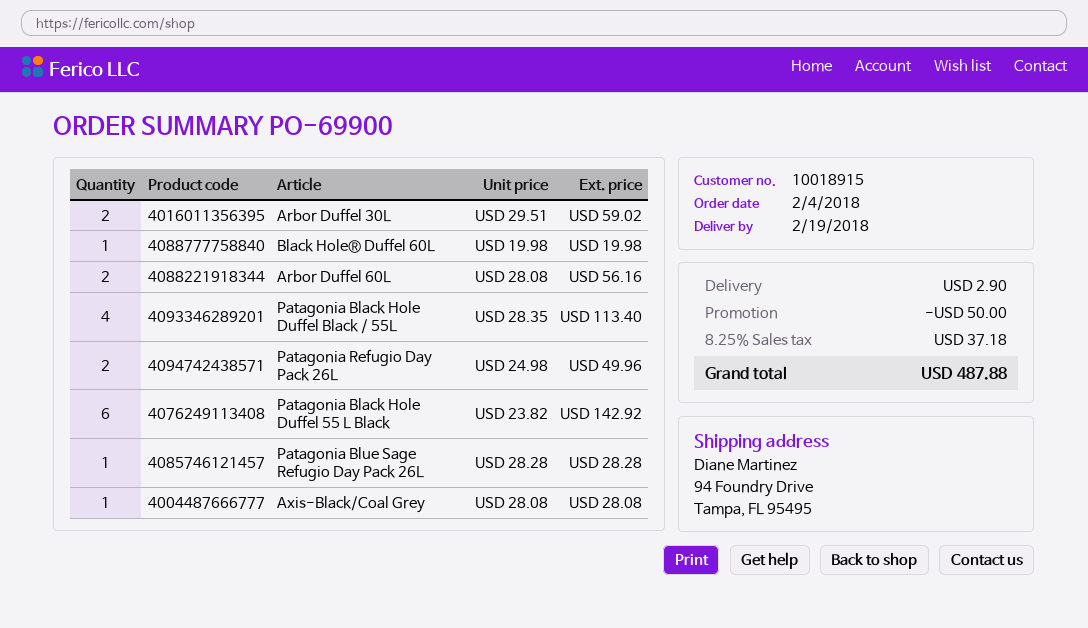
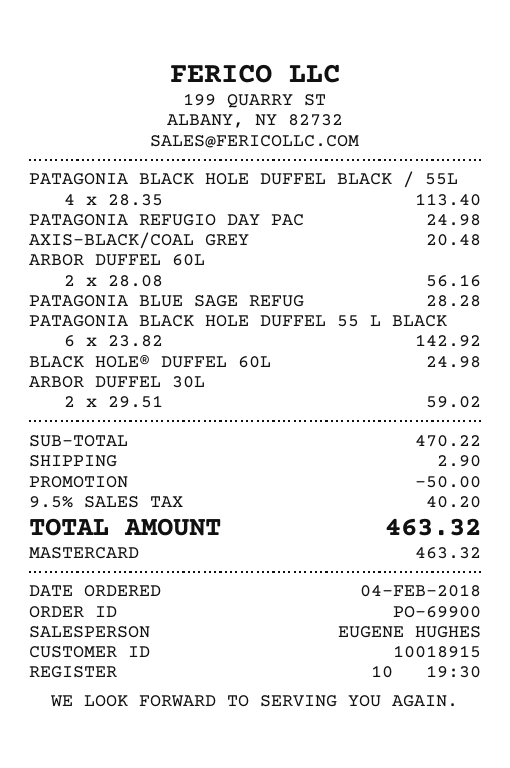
Black Hole® Duffel 60L: 1 x 19.98 = 19.98 -> 1 x 24.98 = 24.98
Patagonia Refugio Day Pack 26L: 2 x 24.98 = 49.96 -> 1 x 24.98 = 24.98
Axis-Black/Coal Grey: 1 x 28.08 = 28.08 -> 1 x 20.48 = 20.48
tax: 8.25% = 37.18 -> 9.5% = 40.20
total: 487.88 -> 463.32

